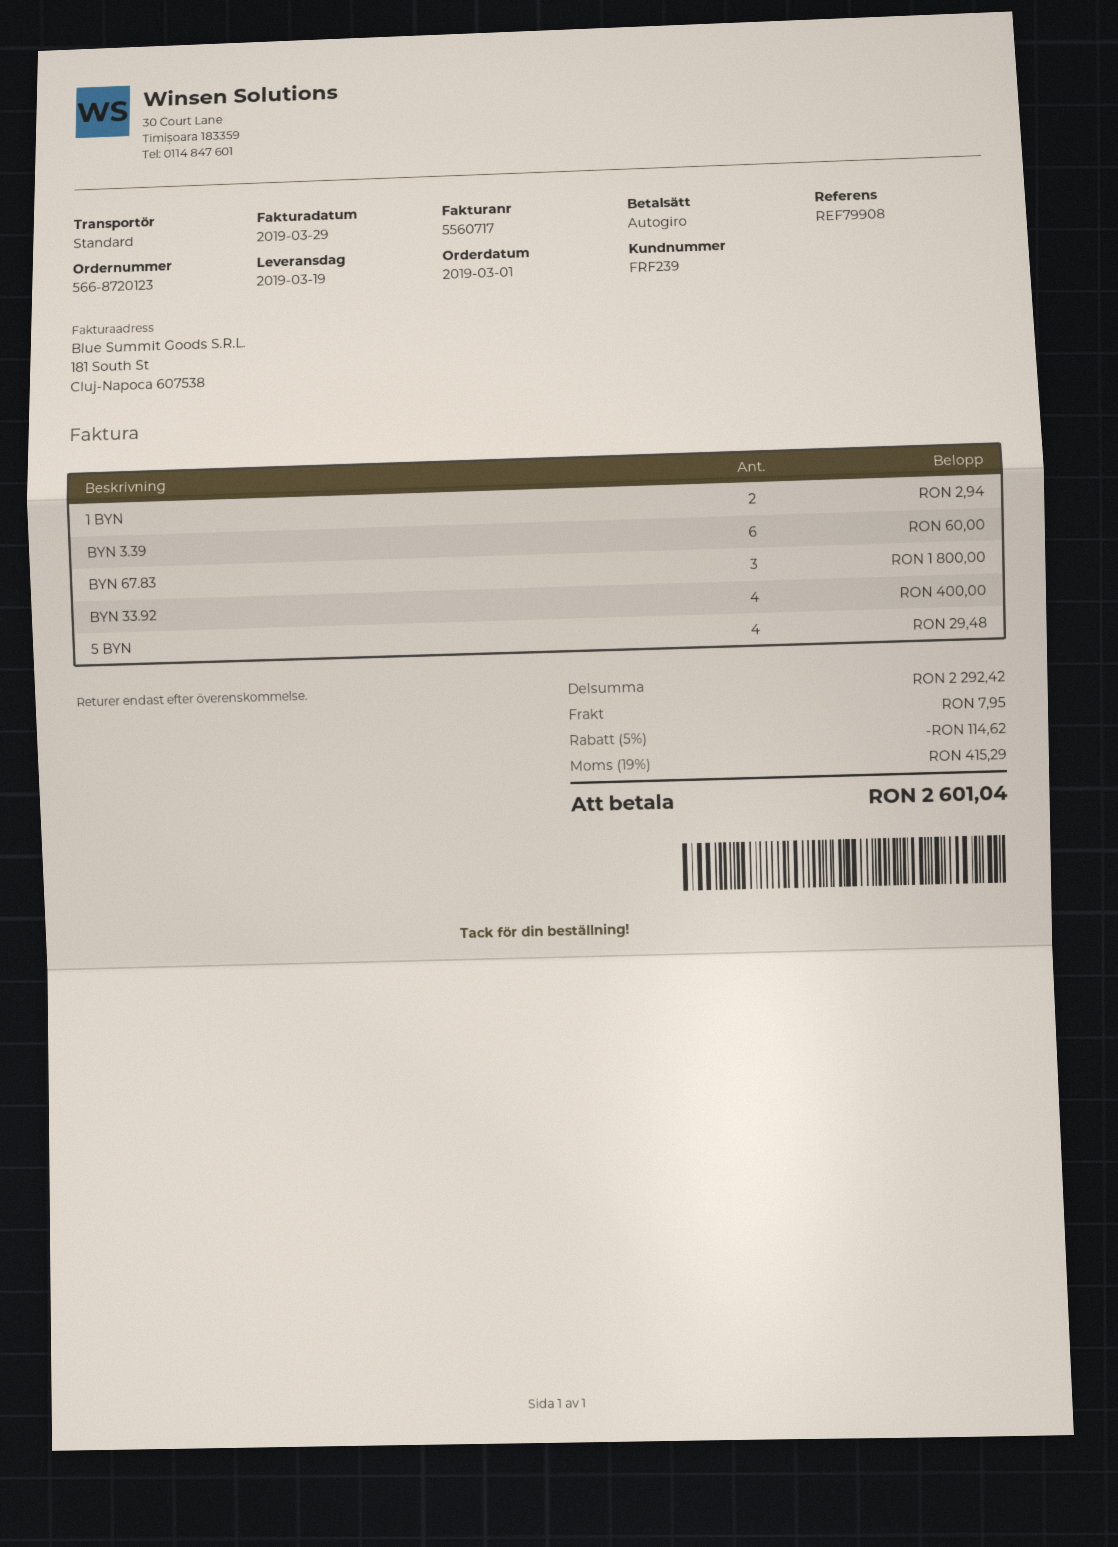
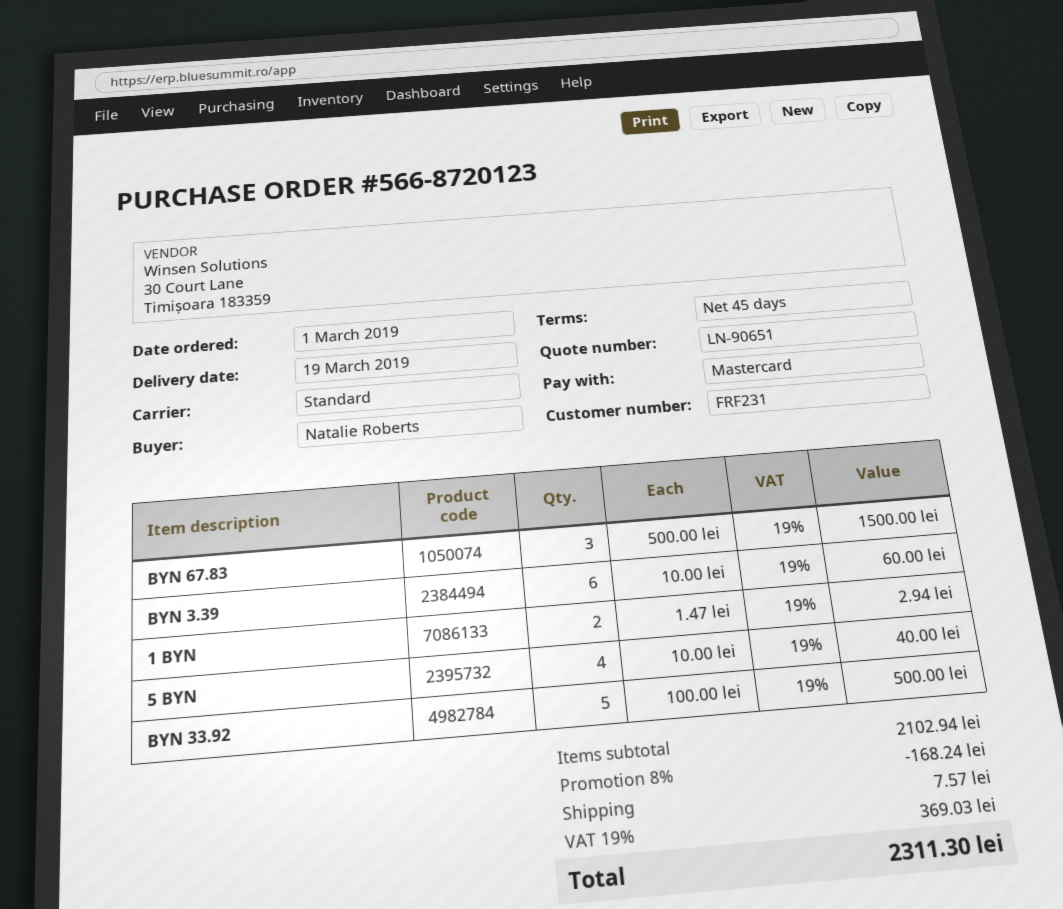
customer number: FRF239 -> FRF231
payment method: direct debit -> Mastercard
BYN 67.83: 3 for 1800.00 -> 3 for 1500.00
BYN 33.92: 4 for 400.00 -> 5 for 500.00
5 BYN: 4 for 29.48 -> 4 for 40.00
subtotal: 2292.42 -> 2102.94
discount: 5% = 114.62 -> 8% = 168.24
shipping: 7.95 -> 7.57
tax: 19% = 415.29 -> 19% = 369.03
total: 2601.04 -> 2311.30

